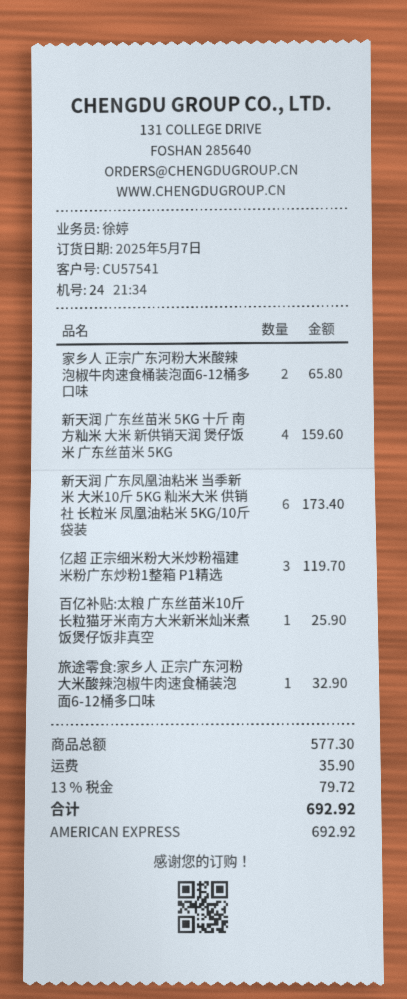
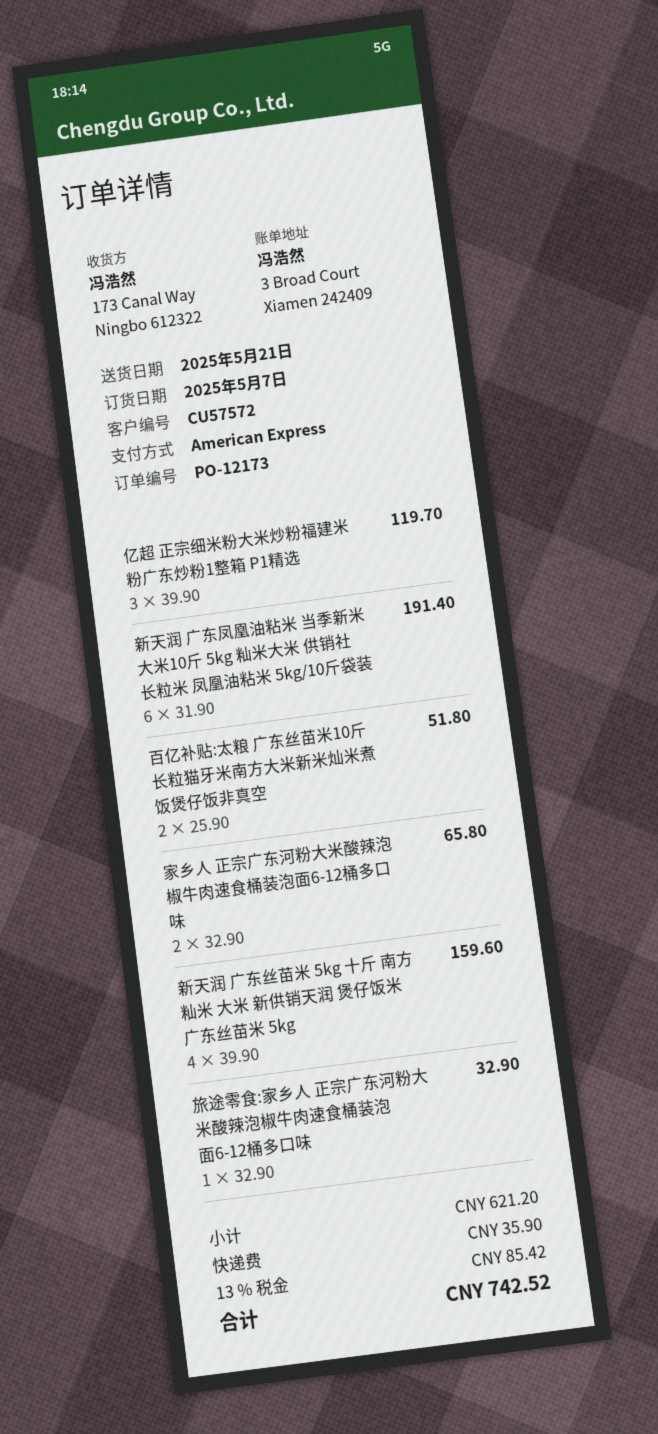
customer number: CU57541 -> CU57572
新天润 广东凤凰油粘米 当季新米 大米10斤 5KG 籼米大米 供销社 长粒米 凤凰油粘米 5KG/10斤袋装: 6 for 173.40 -> 6 for 191.40
百亿补贴:太粮 广东丝苗米10斤长粒猫牙米南方大米新米灿米煮饭煲仔饭非真空: 1 for 25.90 -> 2 for 51.80
subtotal: 577.30 -> 621.20
tax: 13% = 79.72 -> 13% = 85.42
total: 692.92 -> 742.52

